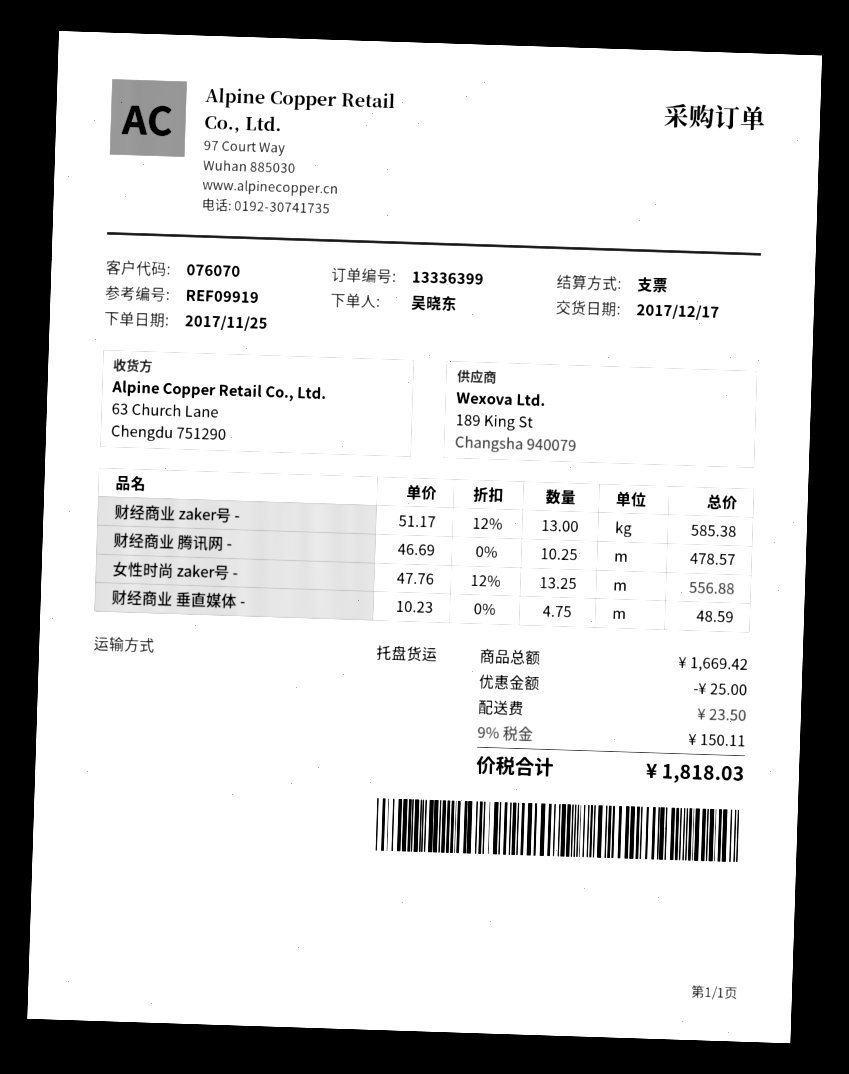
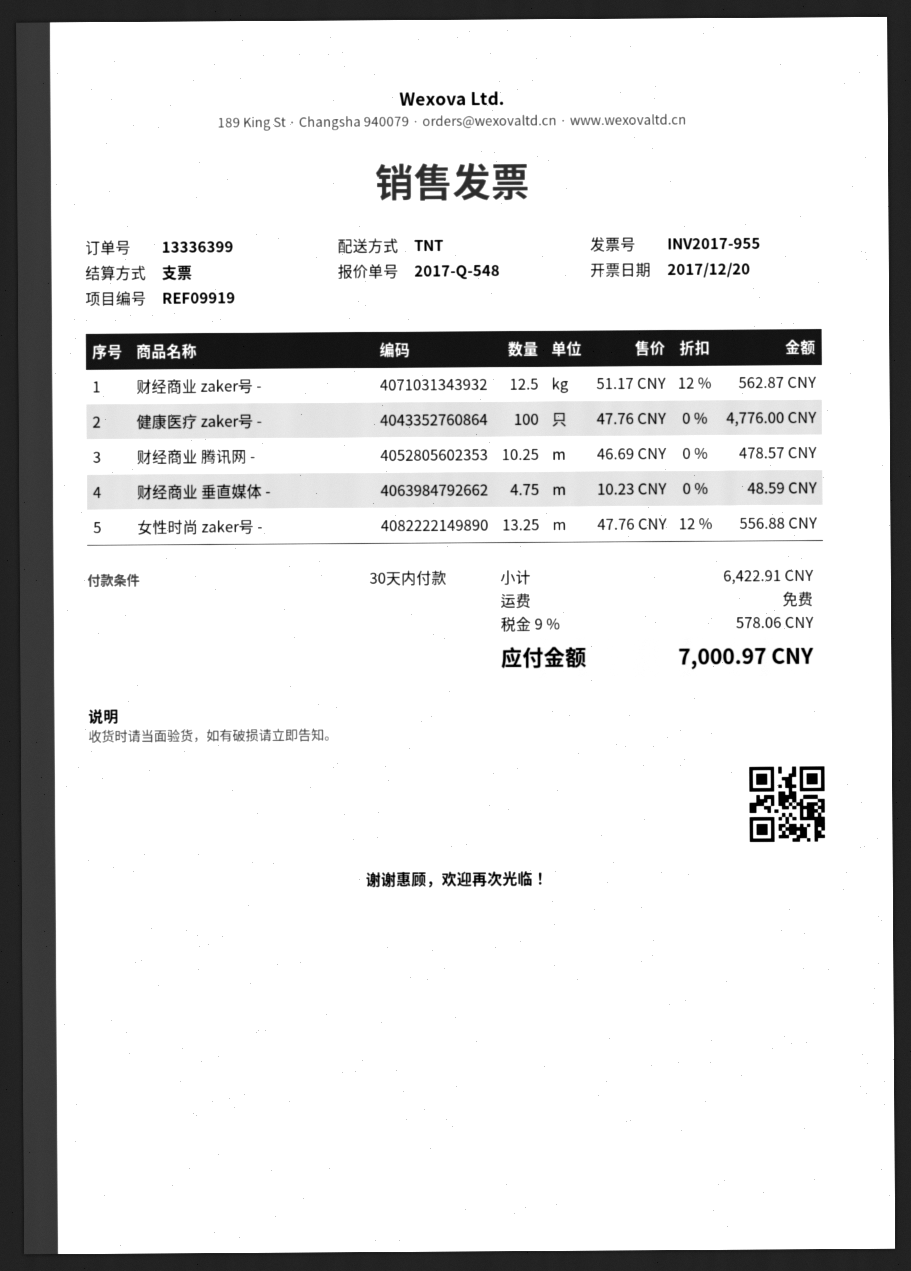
shipping method: pallet freight -> TNT
财经商业 zaker号 -: 13 x 51.17 - 12% = 585.38 -> 12.5 x 51.17 - 12% = 562.87
健康医疗 zaker号 -: none -> 100 x 47.76 = 4776.00
subtotal: 1669.42 -> 6422.91
discount: 25.00 -> none
shipping: 23.50 -> 0.00
tax: 9% = 150.11 -> 9% = 578.06
total: 1818.03 -> 7000.97

